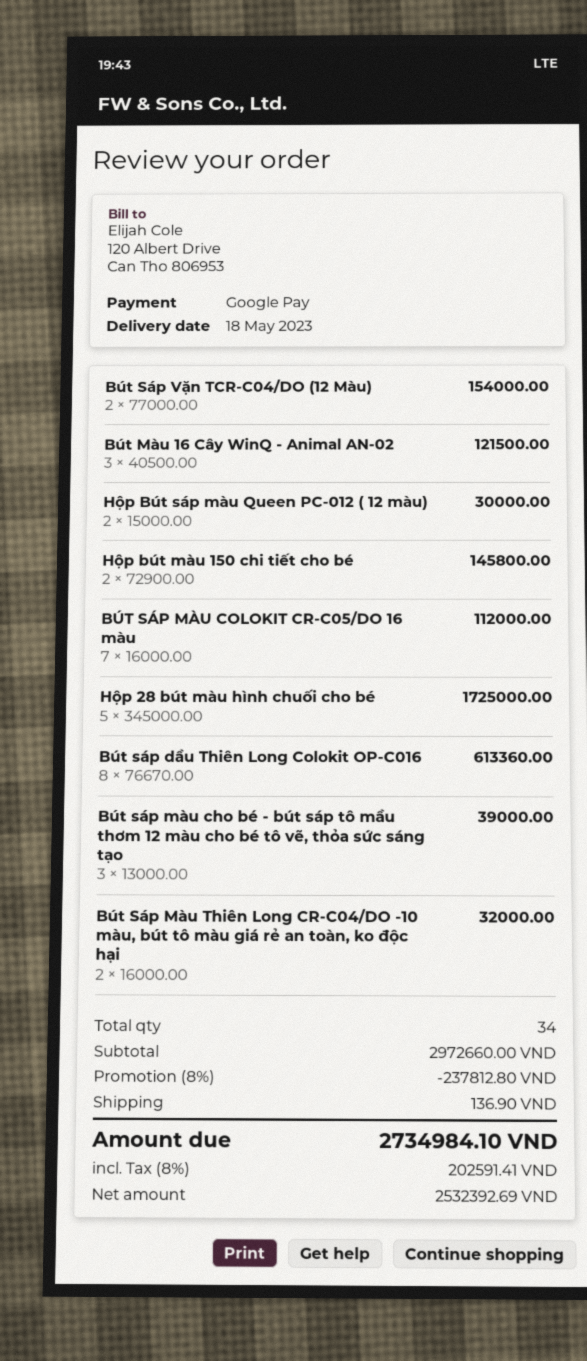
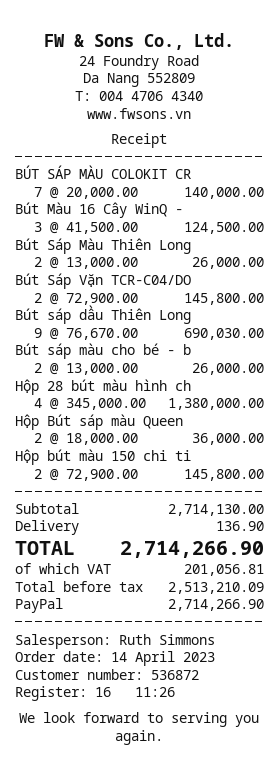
payment method: Google Pay -> PayPal
Bút Sáp Vặn TCR-C04/DO (12 Màu): 2 x 77000.00 = 154000.00 -> 2 x 72900.00 = 145800.00
Bút Màu 16 Cây WinQ - Animal AN-02: 3 x 40500.00 = 121500.00 -> 3 x 41500.00 = 124500.00
Hộp Bút sáp màu Queen PC-012 ( 12 màu): 2 x 15000.00 = 30000.00 -> 2 x 18000.00 = 36000.00
BÚT SÁP MÀU COLOKIT CR-C05/DO 16 màu: 7 x 16000.00 = 112000.00 -> 7 x 20000.00 = 140000.00
Hộp 28 bút màu hình chuối cho bé: 5 x 345000.00 = 1725000.00 -> 4 x 345000.00 = 1380000.00
Bút sáp dầu Thiên Long Colokit OP-C016: 8 x 76670.00 = 613360.00 -> 9 x 76670.00 = 690030.00
Bút sáp màu cho bé - bút sáp tô mầu thơm 12 màu cho bé tô vẽ, thỏa sức sáng tạo: 3 x 13000.00 = 39000.00 -> 2 x 13000.00 = 26000.00
Bút Sáp Màu Thiên Long CR-C04/DO -10 màu, bút tô màu giá rẻ an toàn, ko độc hại: 2 x 16000.00 = 32000.00 -> 2 x 13000.00 = 26000.00
subtotal: 2972660.00 -> 2714130.00
discount: 8% = 237812.80 -> none
net: 2532392.69 -> 2513210.09
tax: 202591.41 -> 201056.81
total: 2734984.10 -> 2714266.90

